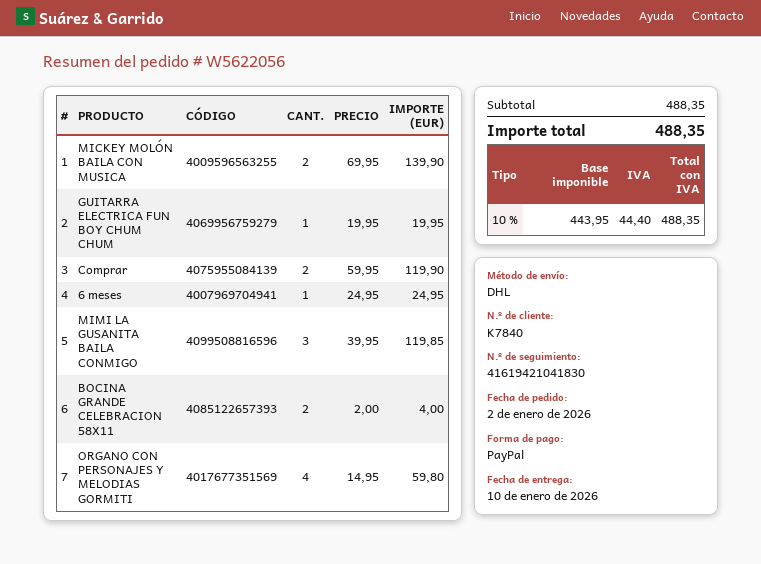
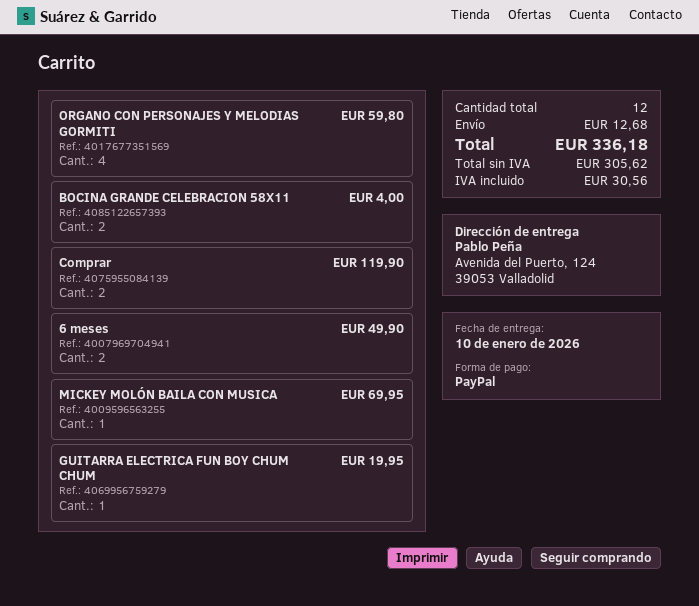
MICKEY MOLÓN BAILA CON MUSICA: 2 for 139.90 -> 1 for 69.95
6 meses: 1 for 24.95 -> 2 for 49.90
MIMI LA GUSANITA BAILA CONMIGO: 3 for 119.85 -> none
shipping: none -> 12.68
net: 443.95 -> 305.62
tax: 44.40 -> 30.56
total: 488.35 -> 336.18

